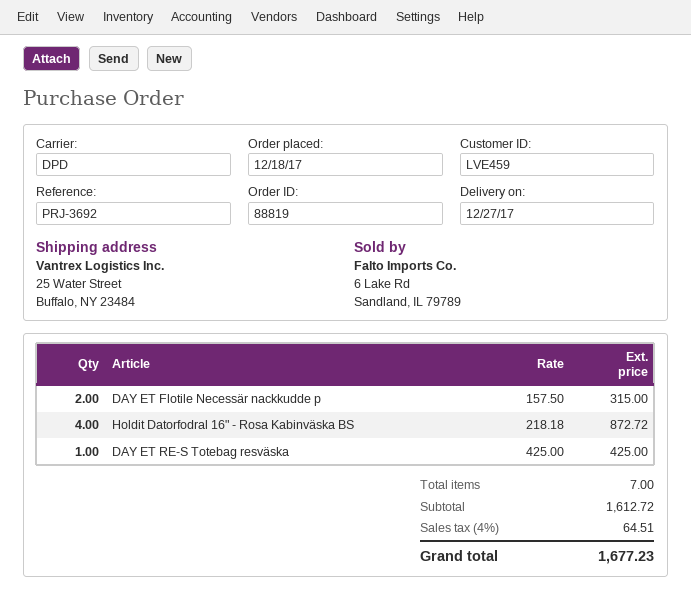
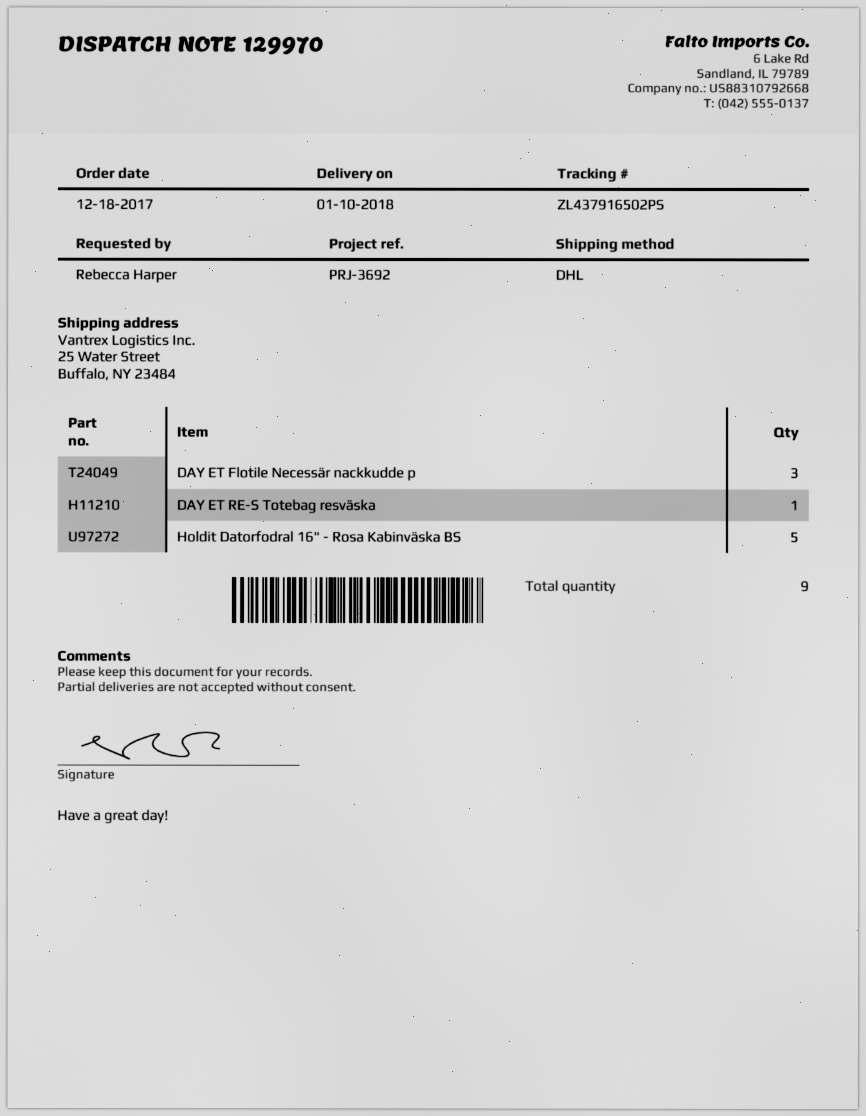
delivery date: 2017-12-27 -> 2018-01-10
shipping method: DPD -> DHL
DAY ET Flotile Necessär nackkudde p: 2 -> 3
Holdit Datorfodral 16" - Rosa Kabinväska BS: 4 -> 5
total quantity: 7 -> 9

